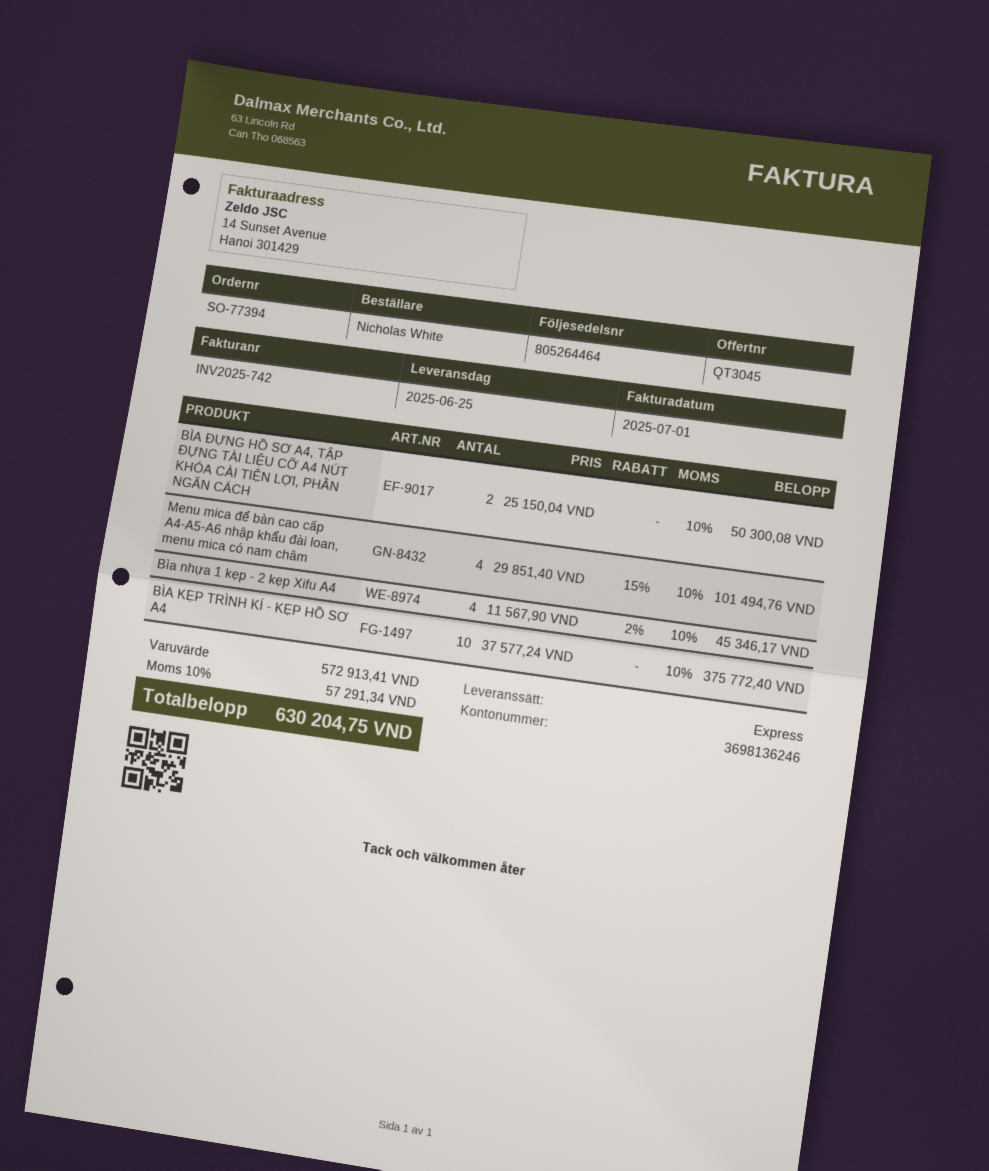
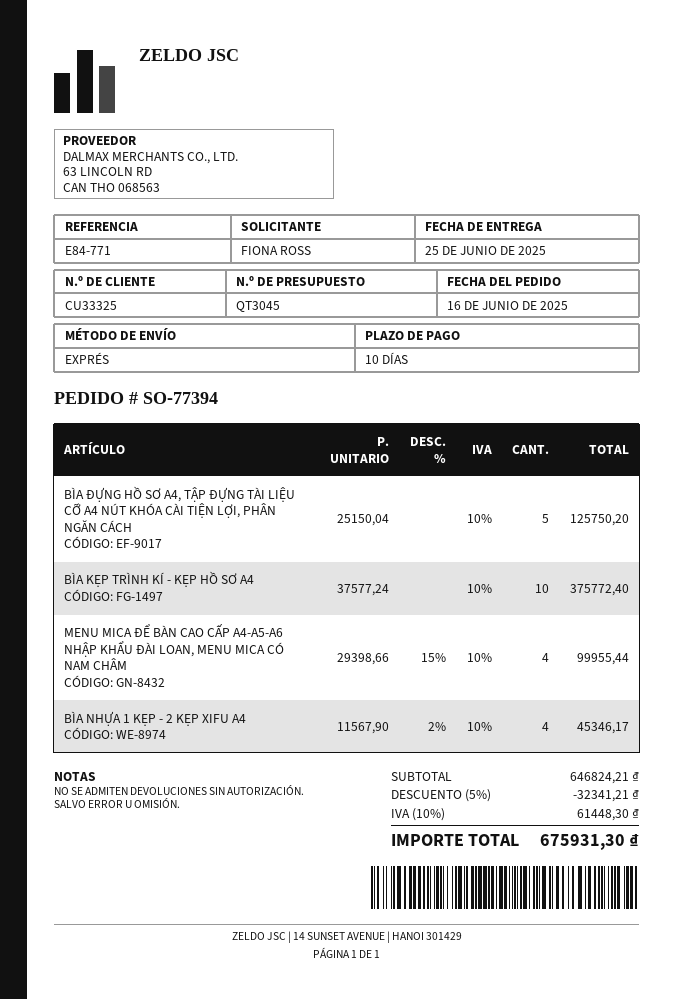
ordered by: Nicholas White -> FIONA ROSS
BÌA ĐỰNG HỒ SƠ A4, TẬP ĐỰNG TÀI LIỆU CỠ A4 NÚT KHÓA CÀI TIỆN LỢI, PHÂN NGĂN CÁCH: 2 x 25150.04 = 50300.08 -> 5 x 25150.04 = 125750.20
Menu mica để bàn cao cấp A4-A5-A6 nhập khẩu đài loan, menu mica có nam châm: 4 x 29851.40 - 15% = 101494.76 -> 4 x 29398.66 - 15% = 99955.44
subtotal: 572913.41 -> 646824.21
discount: none -> 5% = 32341.21
tax: 10% = 57291.34 -> 10% = 61448.30
total: 630204.75 -> 675931.30

